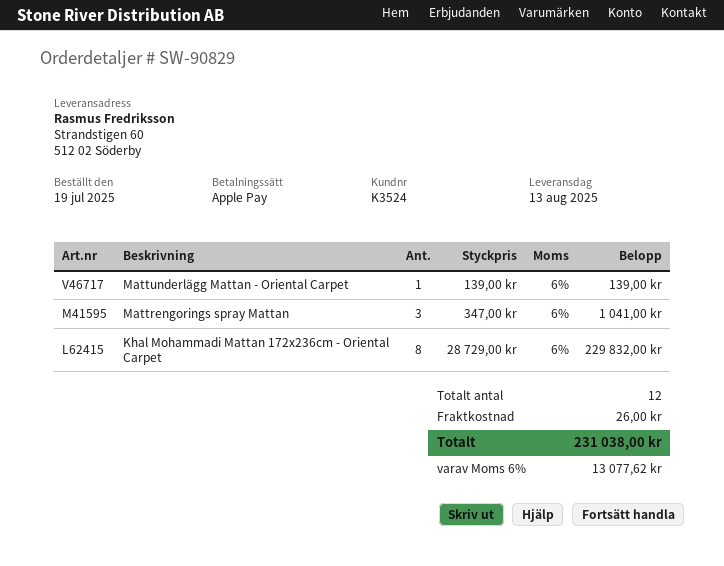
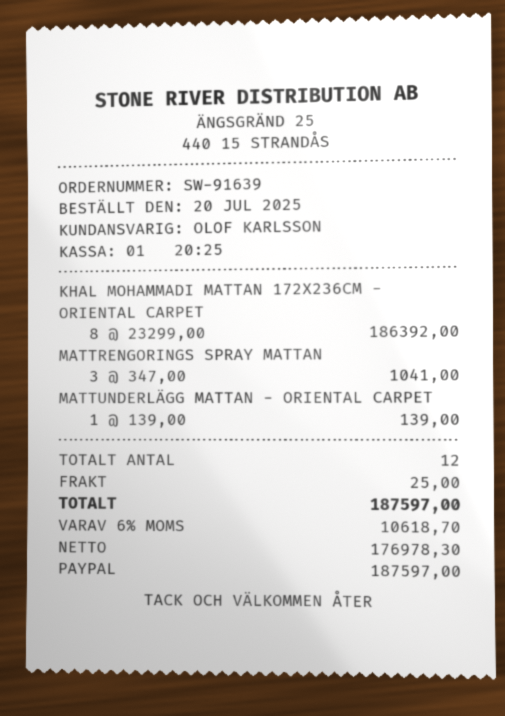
order number: SW-90829 -> SW-91639
order date: 2025-07-19 -> 2025-07-20
payment method: Apple Pay -> PayPal
Khal Mohammadi Mattan 172x236cm - Oriental Carpet: 8 x 28729.00 = 229832.00 -> 8 x 23299.00 = 186392.00
shipping: 26.00 -> 25.00
tax: 6% = 13077.62 -> 6% = 10618.70
total: 231038.00 -> 187597.00

